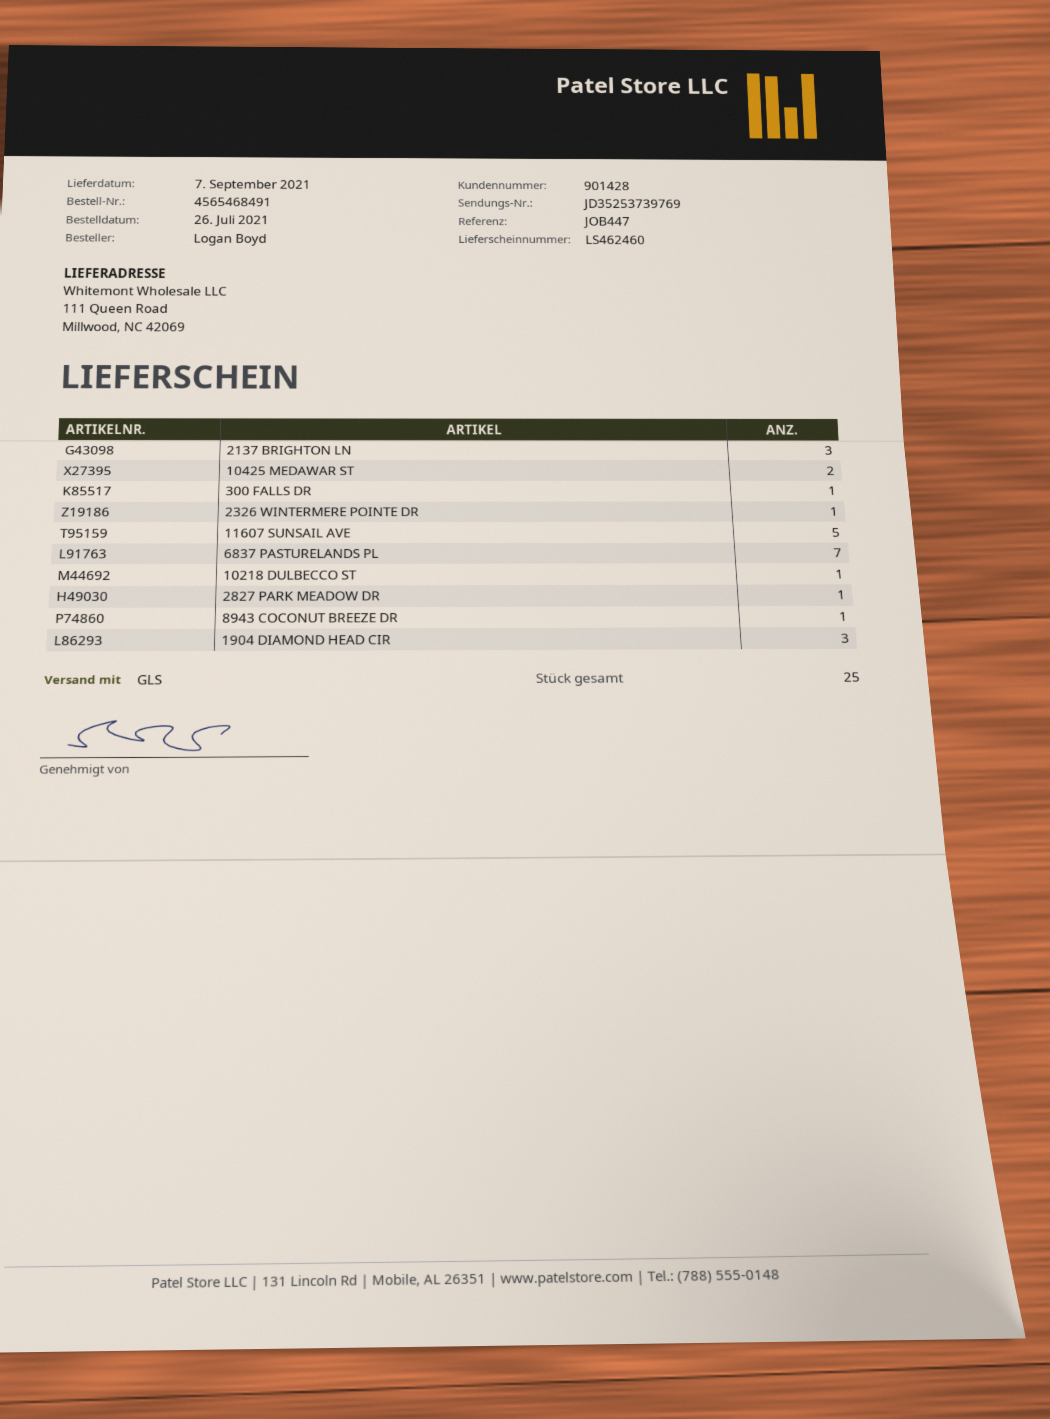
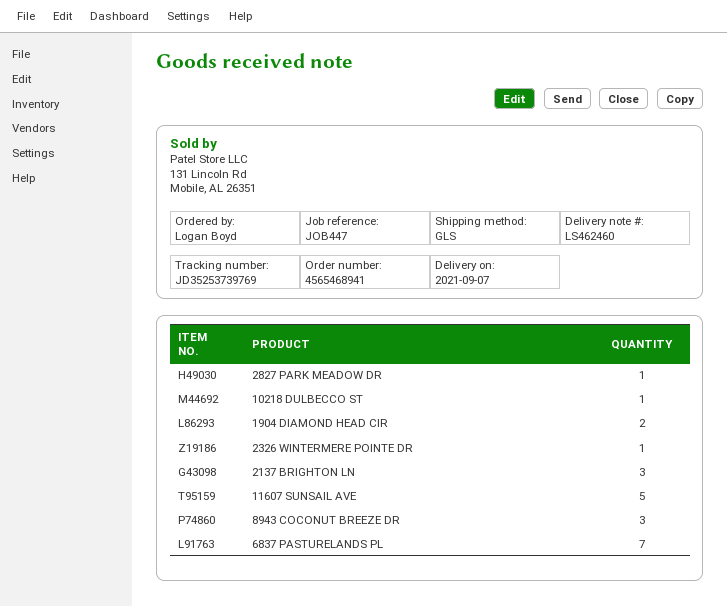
order number: 4565468491 -> 4565468941
10425 MEDAWAR ST: 2 -> none
300 FALLS DR: 1 -> none
8943 COCONUT BREEZE DR: 1 -> 3
1904 DIAMOND HEAD CIR: 3 -> 2

